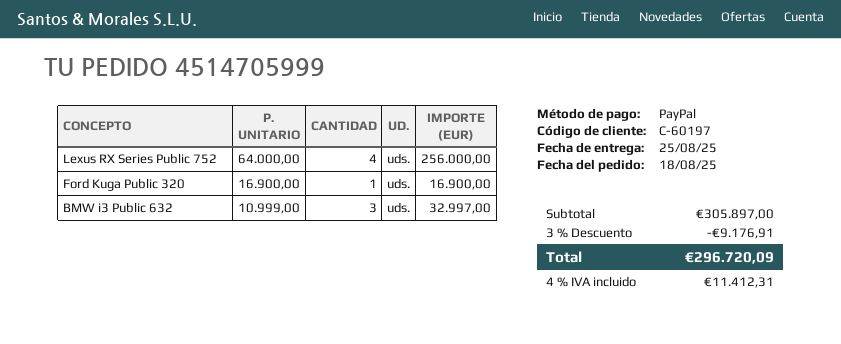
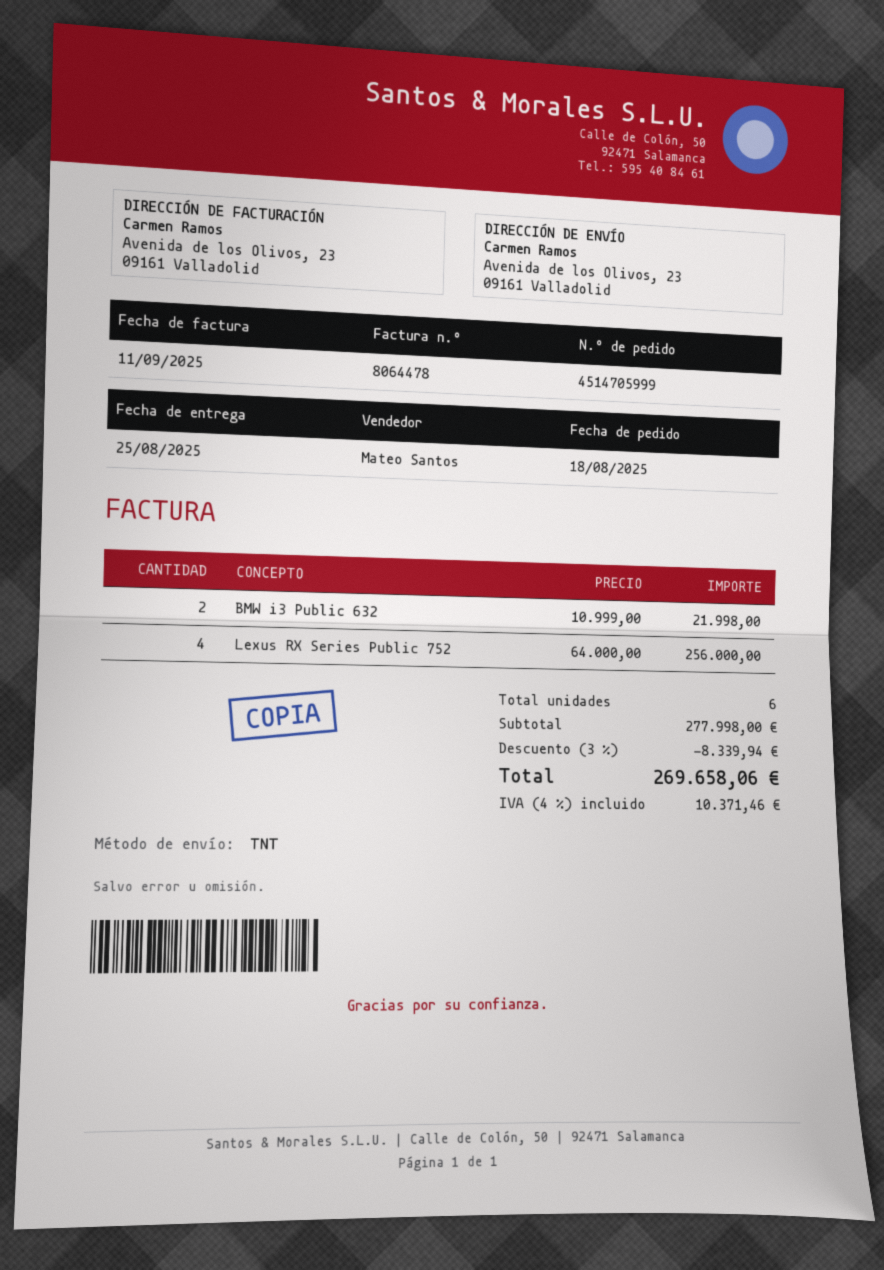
Ford Kuga Public 320: 1 x 16900.00 = 16900.00 -> none
BMW i3 Public 632: 3 x 10999.00 = 32997.00 -> 2 x 10999.00 = 21998.00
subtotal: 305897.00 -> 277998.00
discount: 3% = 9176.91 -> 3% = 8339.94
tax: 4% = 11412.31 -> 4% = 10371.46
total: 296720.09 -> 269658.06

